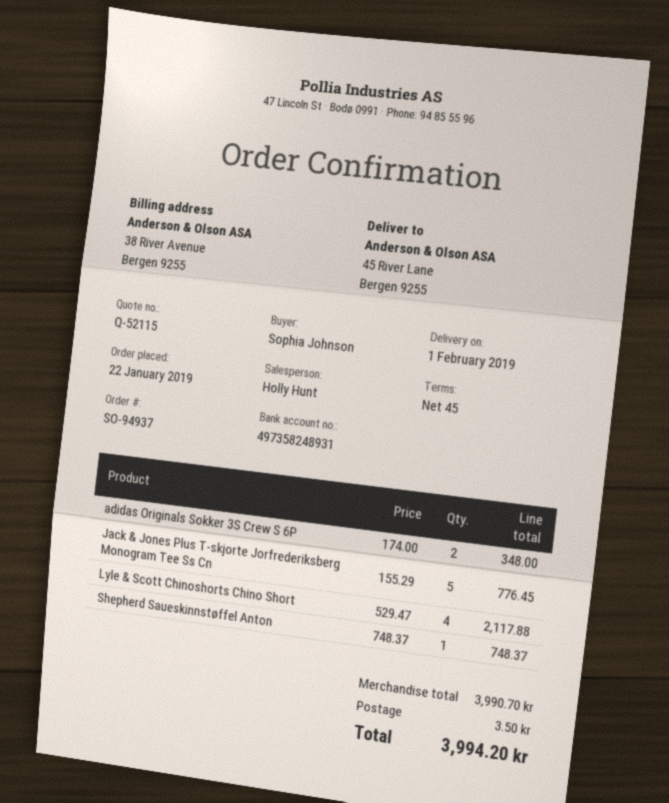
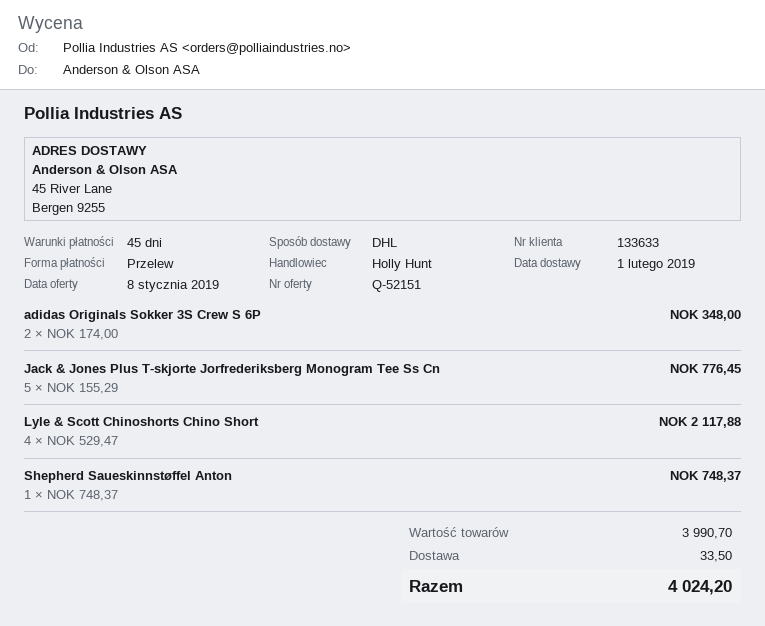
quote number: Q-52115 -> Q-52151
shipping: 3.50 -> 33.50
total: 3994.20 -> 4024.20

